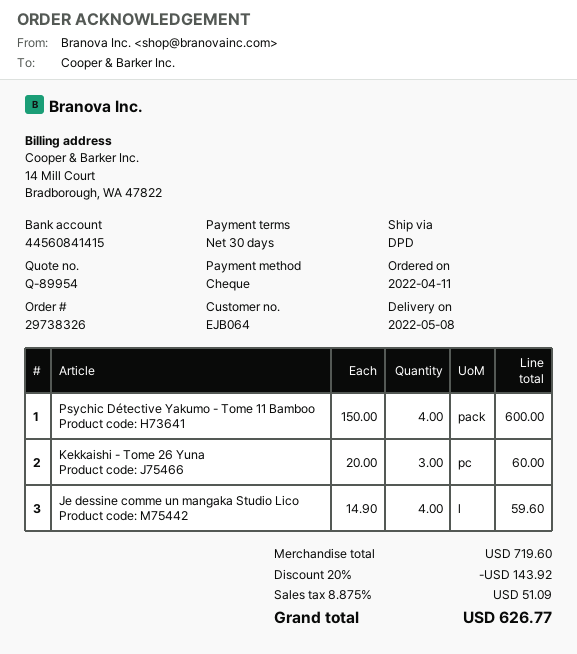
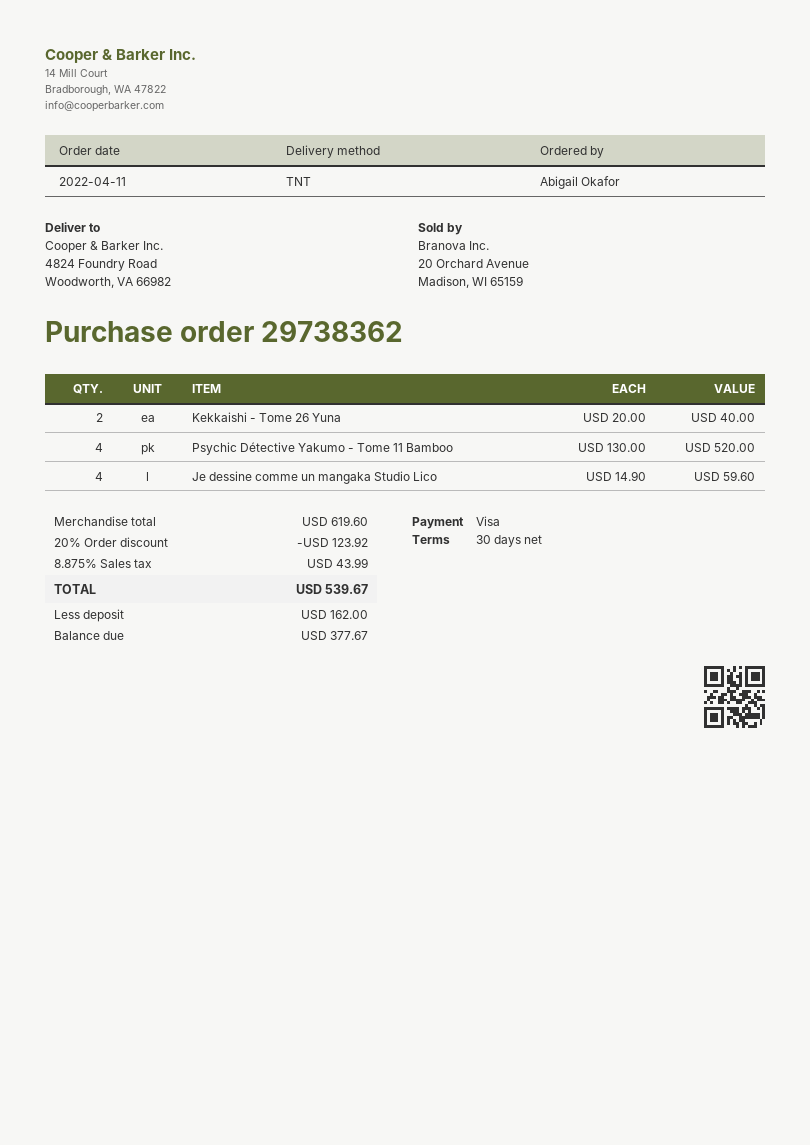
order number: 29738326 -> 29738362
payment method: cheque -> Visa
shipping method: DPD -> TNT
Psychic Détective Yakumo - Tome 11 Bamboo: 4 x 150.00 = 600.00 -> 4 x 130.00 = 520.00
Kekkaishi - Tome 26 Yuna: 3 x 20.00 = 60.00 -> 2 x 20.00 = 40.00
subtotal: 719.60 -> 619.60
discount: 20% = 143.92 -> 20% = 123.92
tax: 8.875% = 51.09 -> 8.875% = 43.99
total: 626.77 -> 539.67

